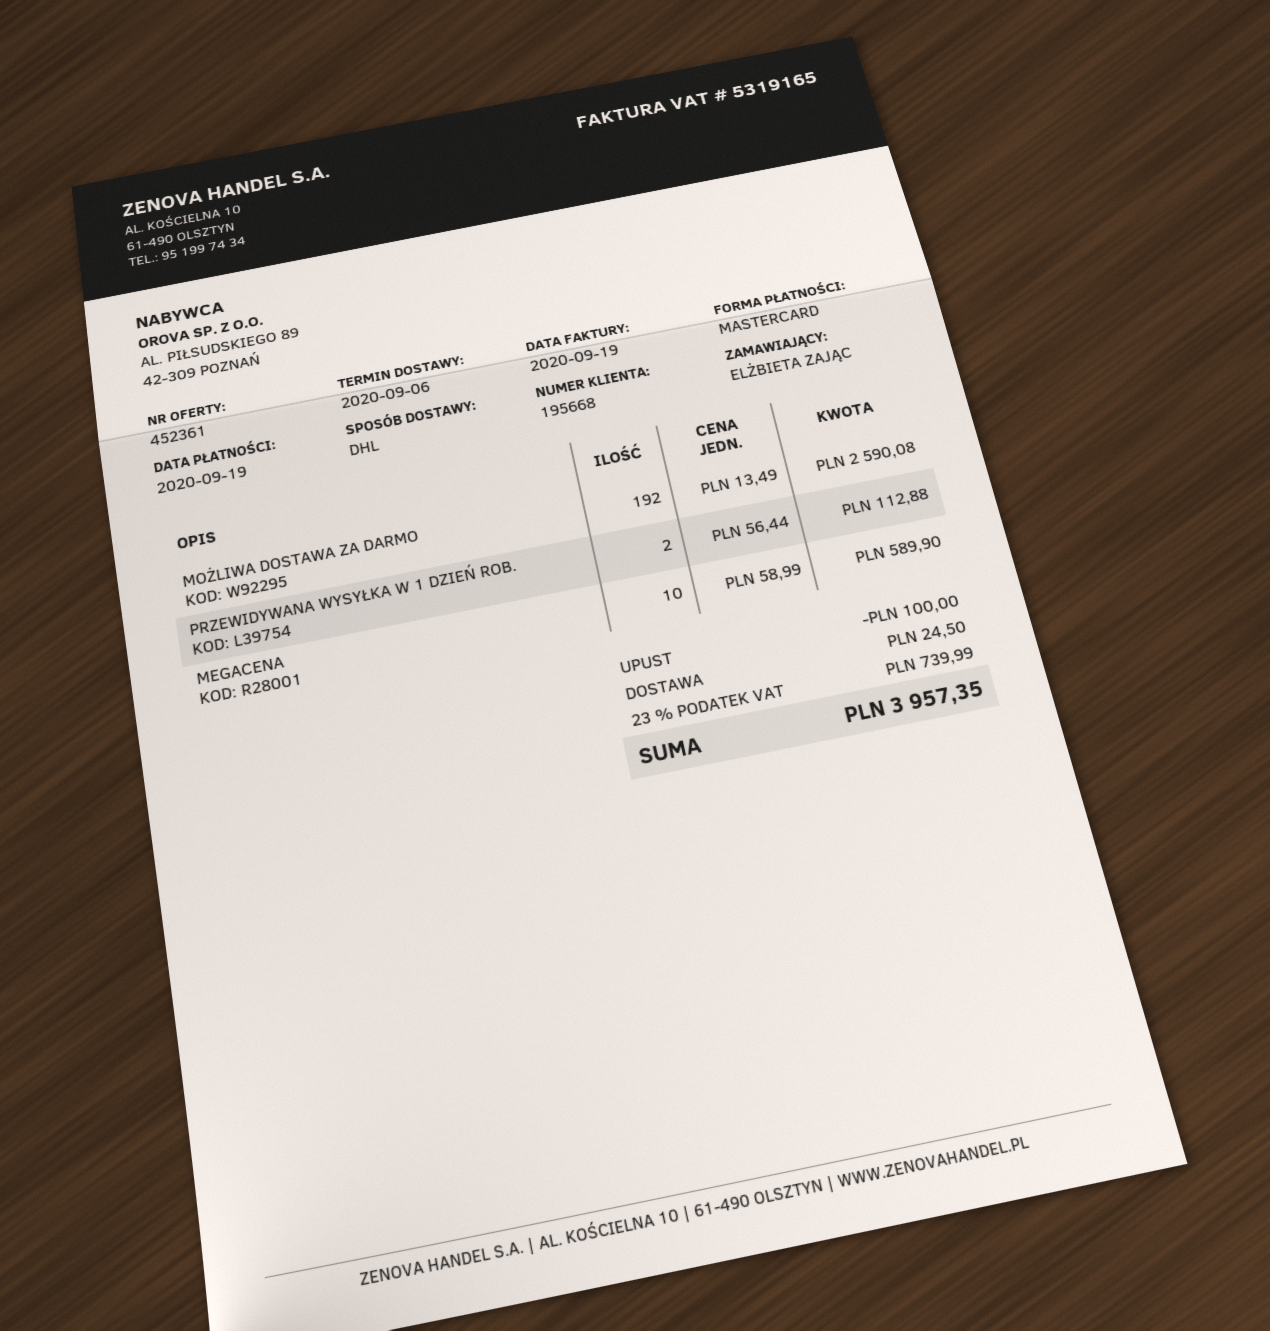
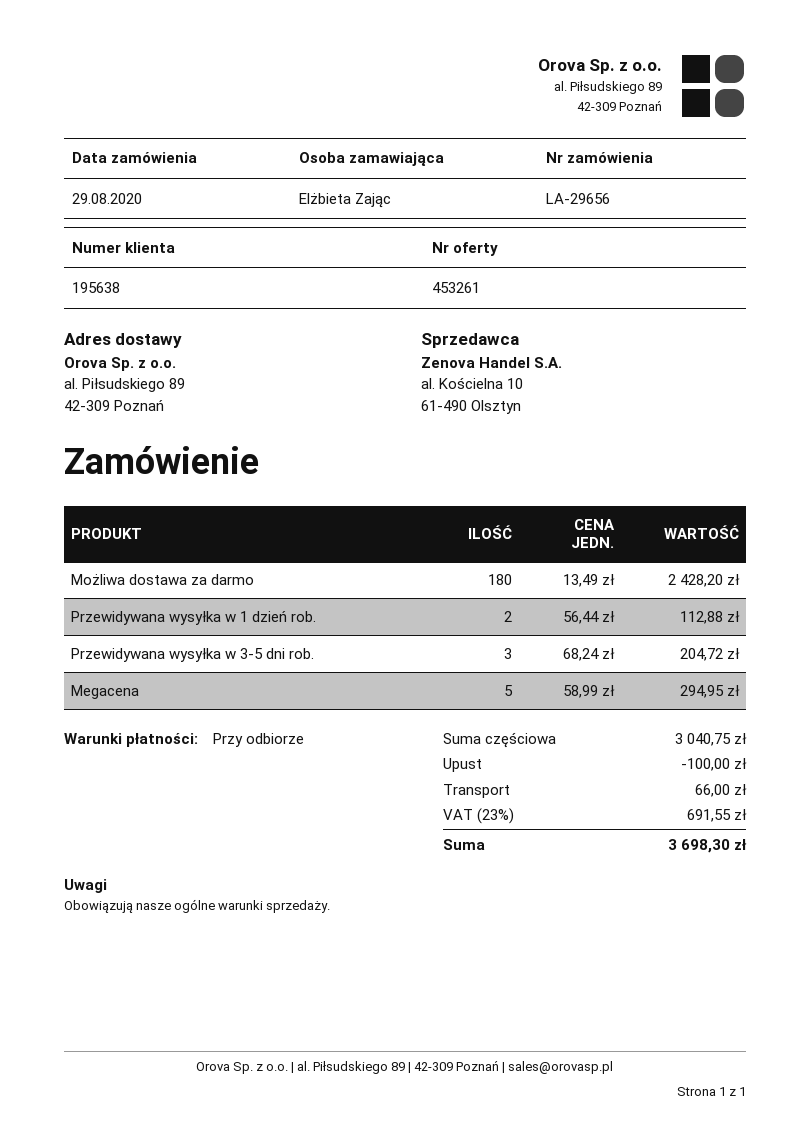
quote number: 452361 -> 453261
customer number: 195668 -> 195638
MOŻLIWA DOSTAWA ZA DARMO: 192 x 13.49 = 2590.08 -> 180 x 13.49 = 2428.20
MEGACENA: 10 x 58.99 = 589.90 -> 5 x 58.99 = 294.95
Przewidywana wysyłka w 3-5 dni rob.: none -> 3 x 68.24 = 204.72
shipping: 24.50 -> 66.00
tax: 23% = 739.99 -> 23% = 691.55
total: 3957.35 -> 3698.30

